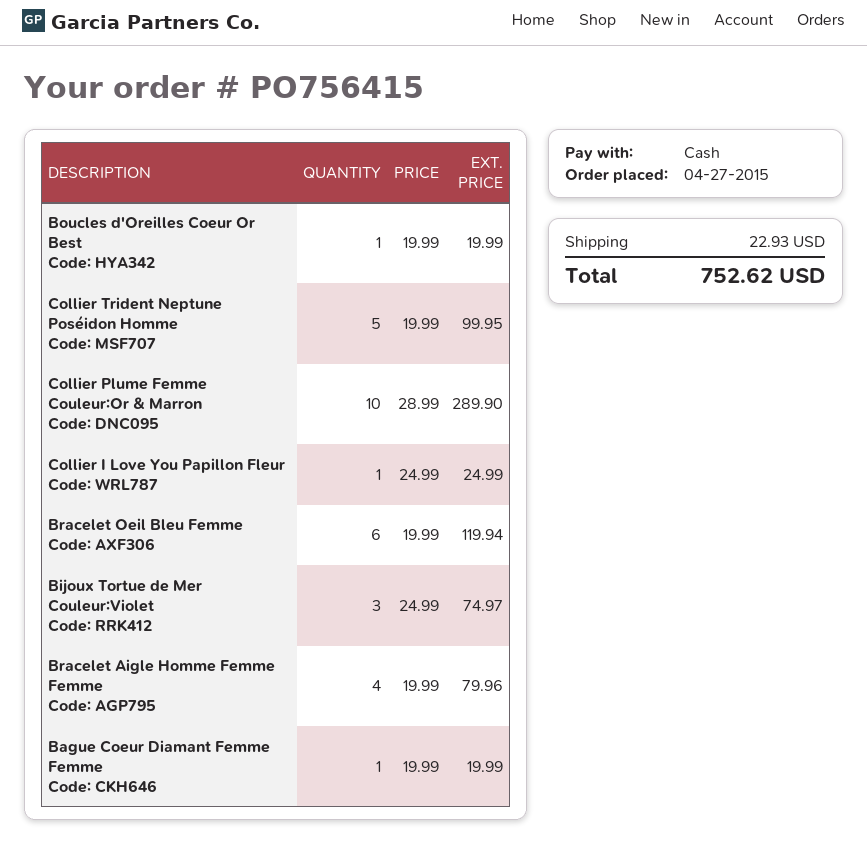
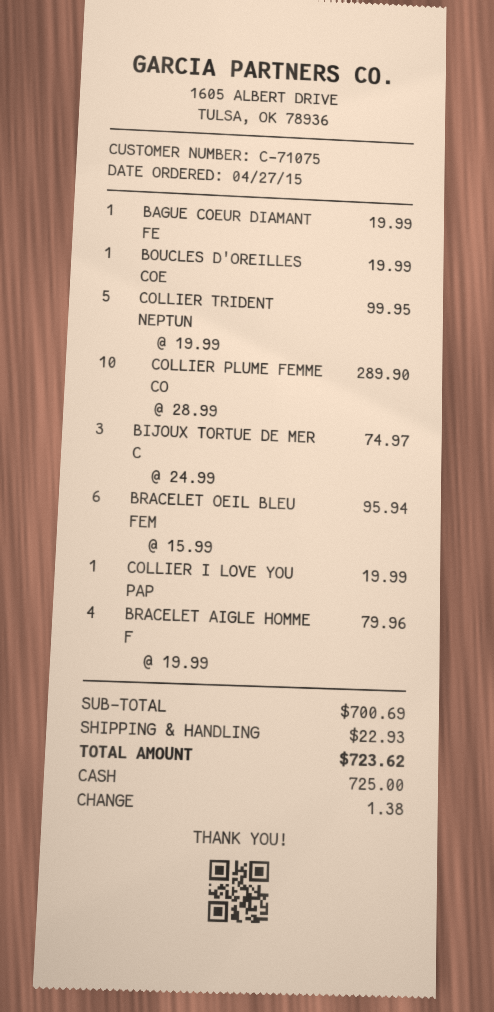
Collier I Love You Papillon Fleur: 1 x 24.99 = 24.99 -> 1 x 19.99 = 19.99
Bracelet Oeil Bleu Femme: 6 x 19.99 = 119.94 -> 6 x 15.99 = 95.94
total: 752.62 -> 723.62

